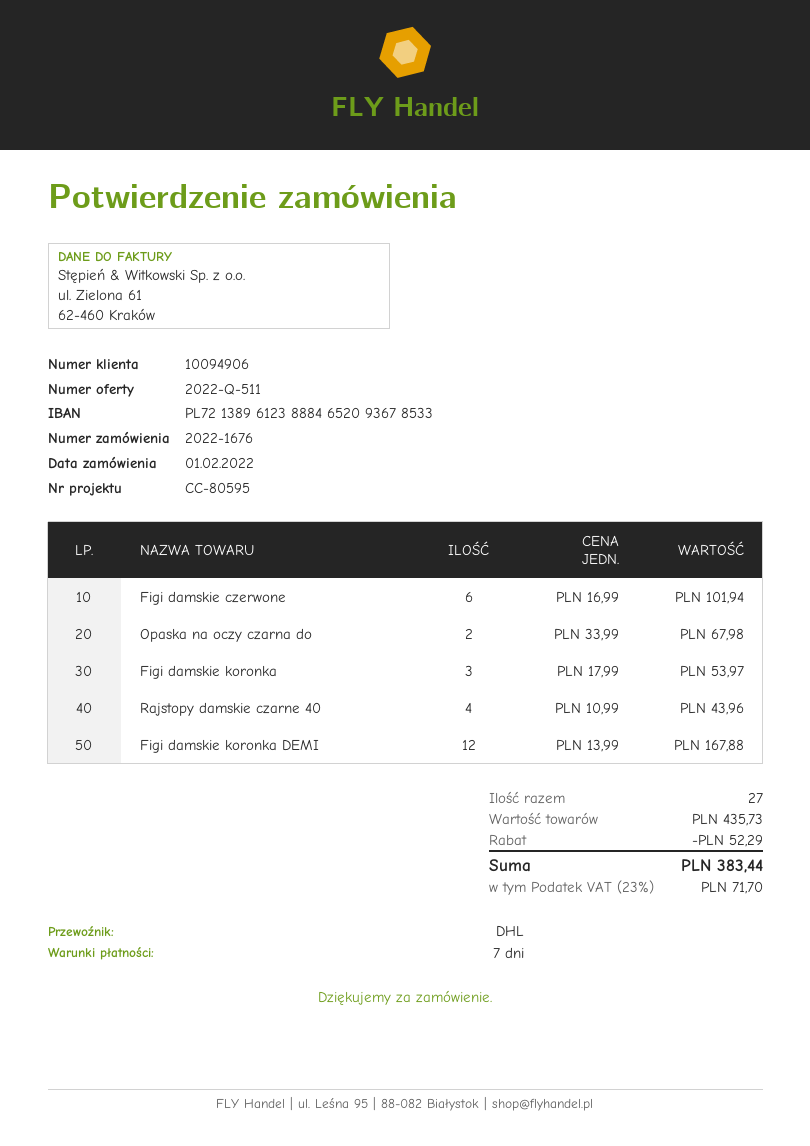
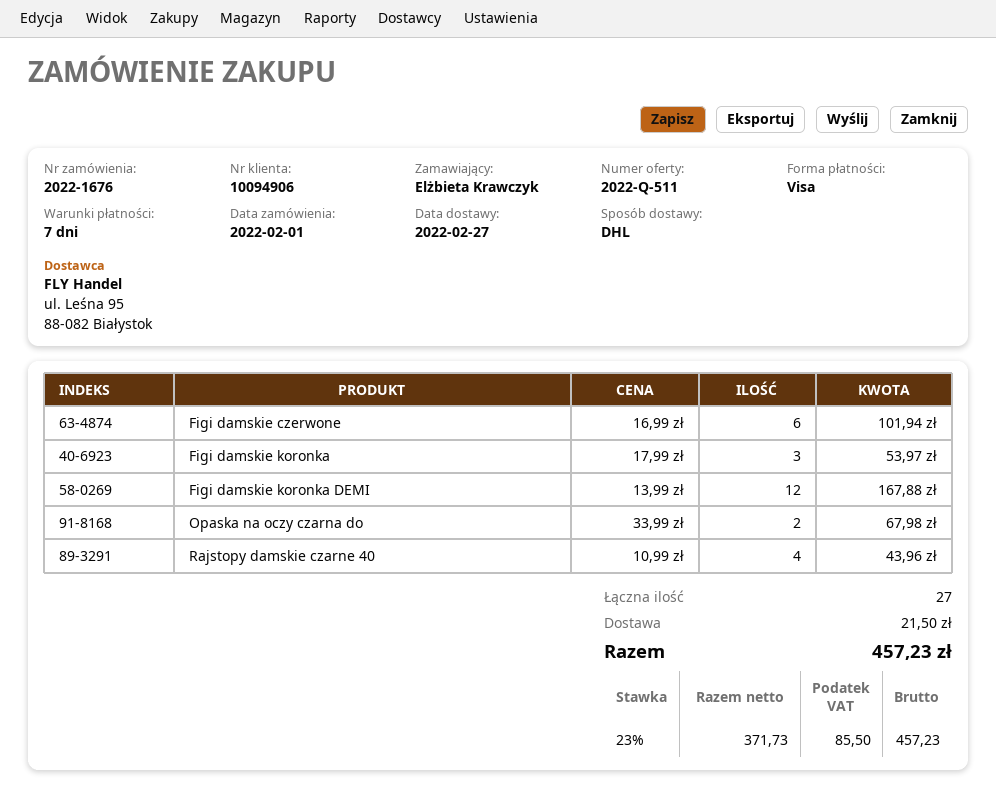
discount: 52.29 -> none
shipping: none -> 21.50
tax: 23% = 71.70 -> 23% = 85.50
total: 383.44 -> 457.23

